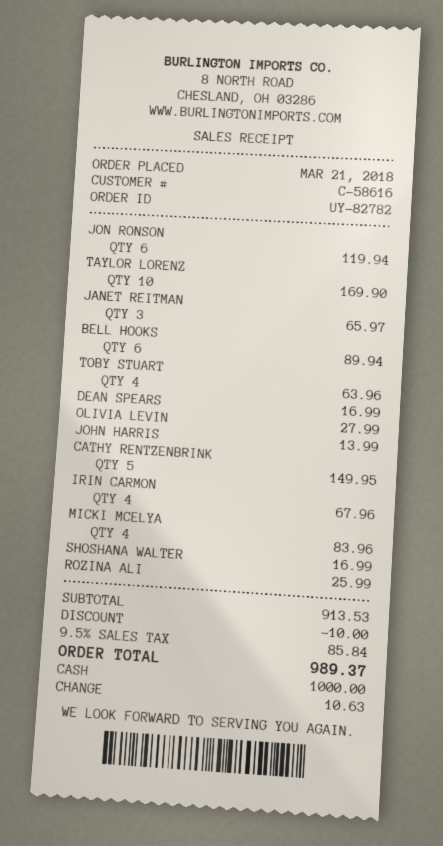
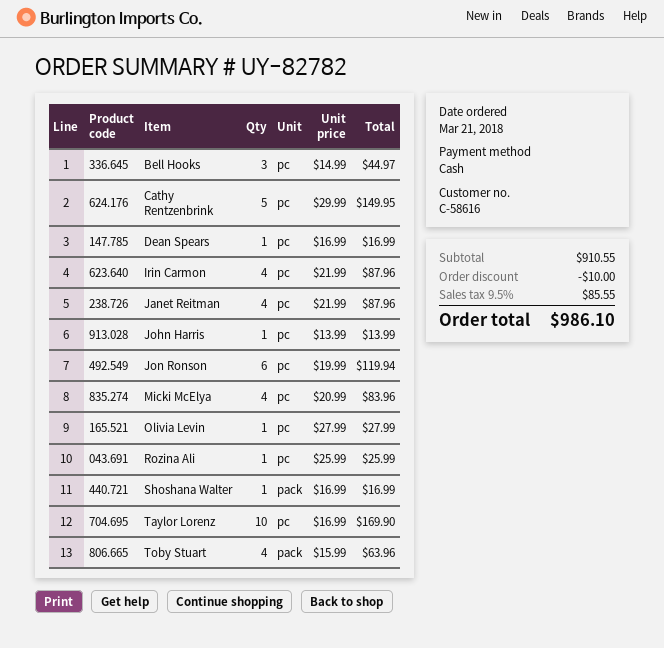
JANET REITMAN: 3 for 65.97 -> 4 for 87.96
BELL HOOKS: 6 for 89.94 -> 3 for 44.97
IRIN CARMON: 4 for 67.96 -> 4 for 87.96
subtotal: 913.53 -> 910.55
tax: 9.5% = 85.84 -> 9.5% = 85.55
total: 989.37 -> 986.10

